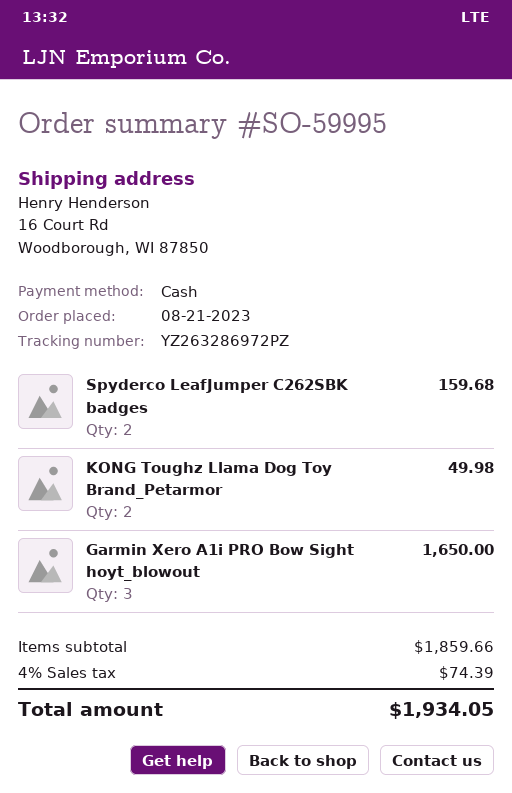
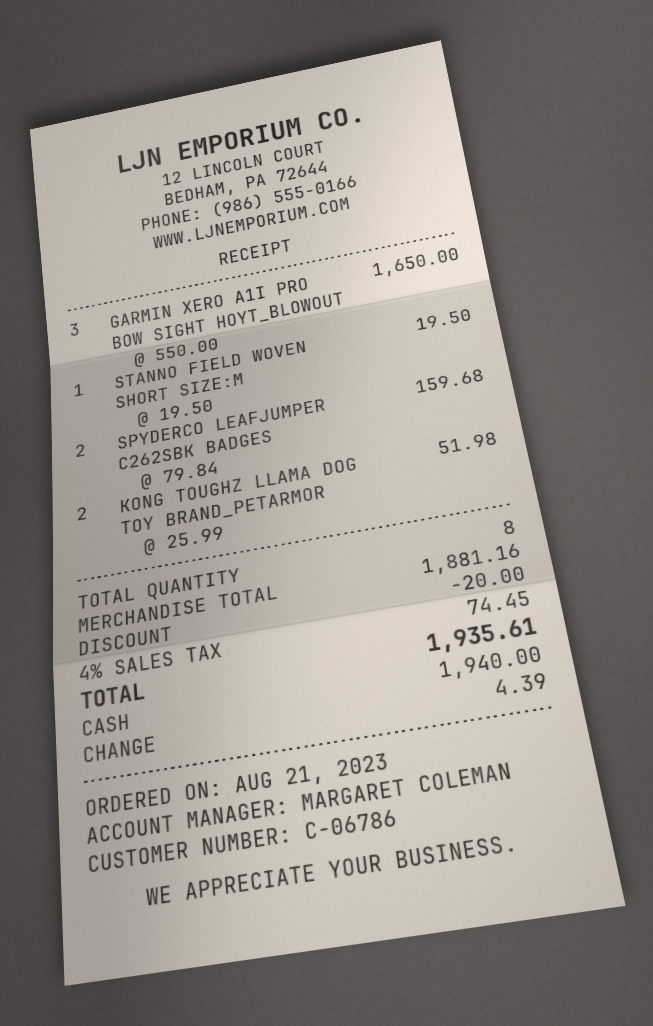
KONG Toughz Llama Dog Toy Brand_Petarmor: 2 for 49.98 -> 2 for 51.98
STANNO FIELD WOVEN SHORT SIZE:M: none -> 1 for 19.50
subtotal: 1859.66 -> 1881.16
discount: none -> 20.00
tax: 4% = 74.39 -> 4% = 74.45
total: 1934.05 -> 1935.61

